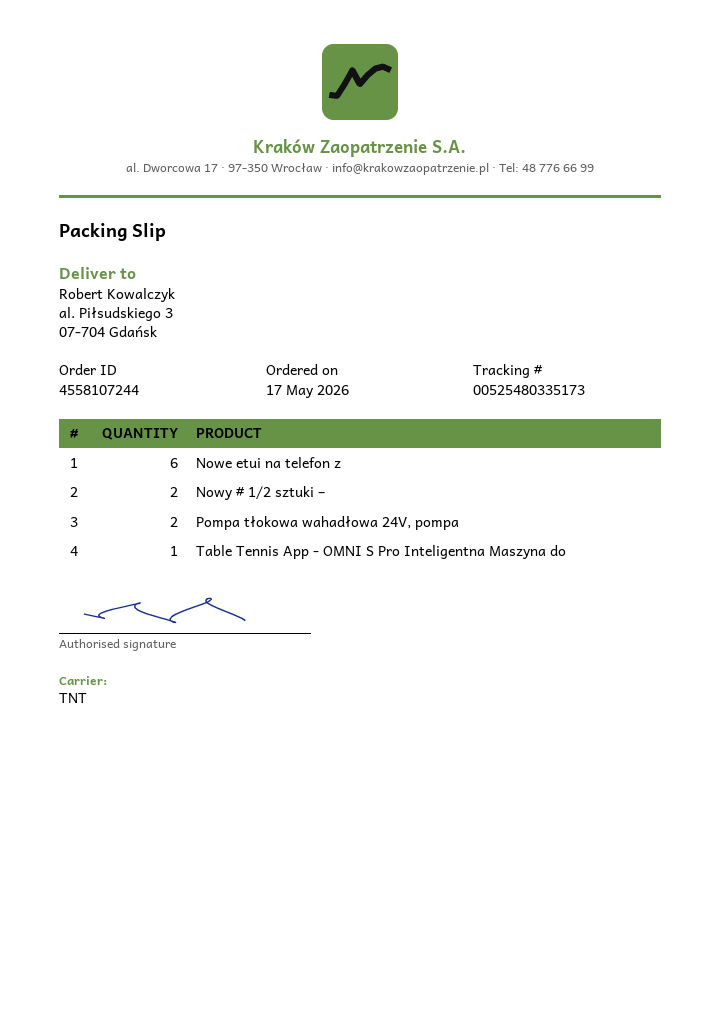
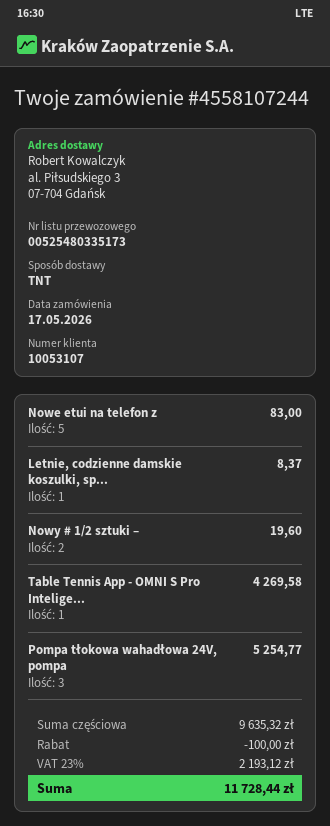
Nowe etui na telefon z: 6 -> 5
Pompa tłokowa wahadłowa 24V, pompa: 2 -> 3
Letnie, codzienne damskie koszulki, sp...: none -> 1

